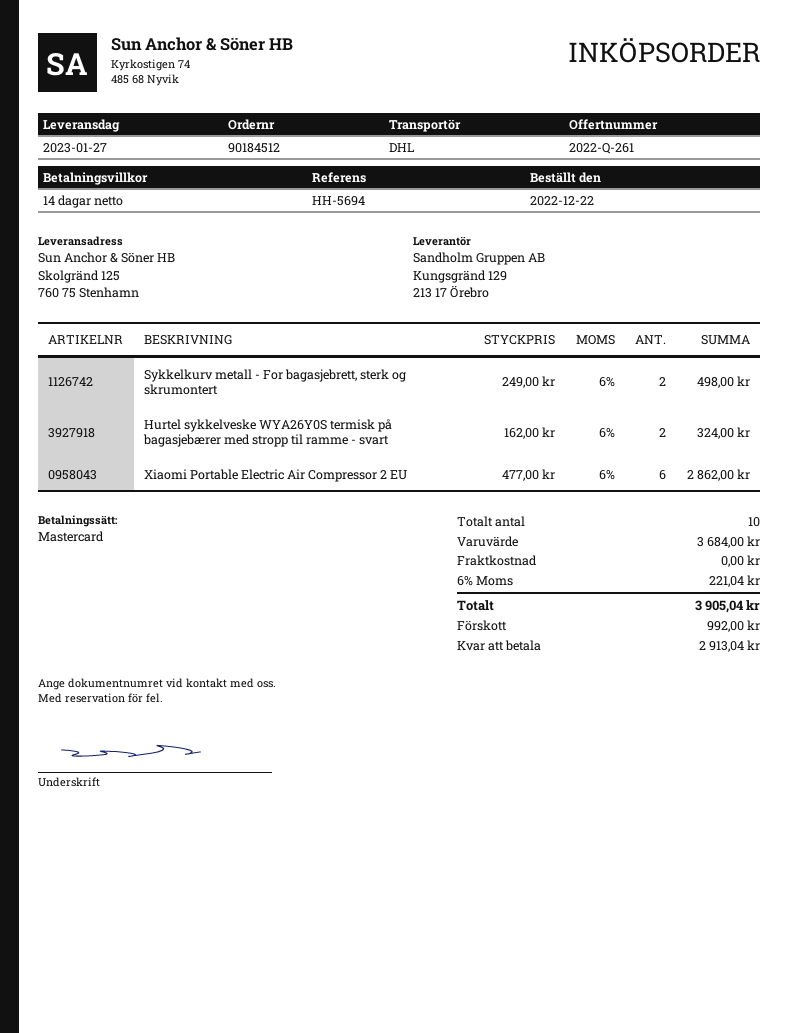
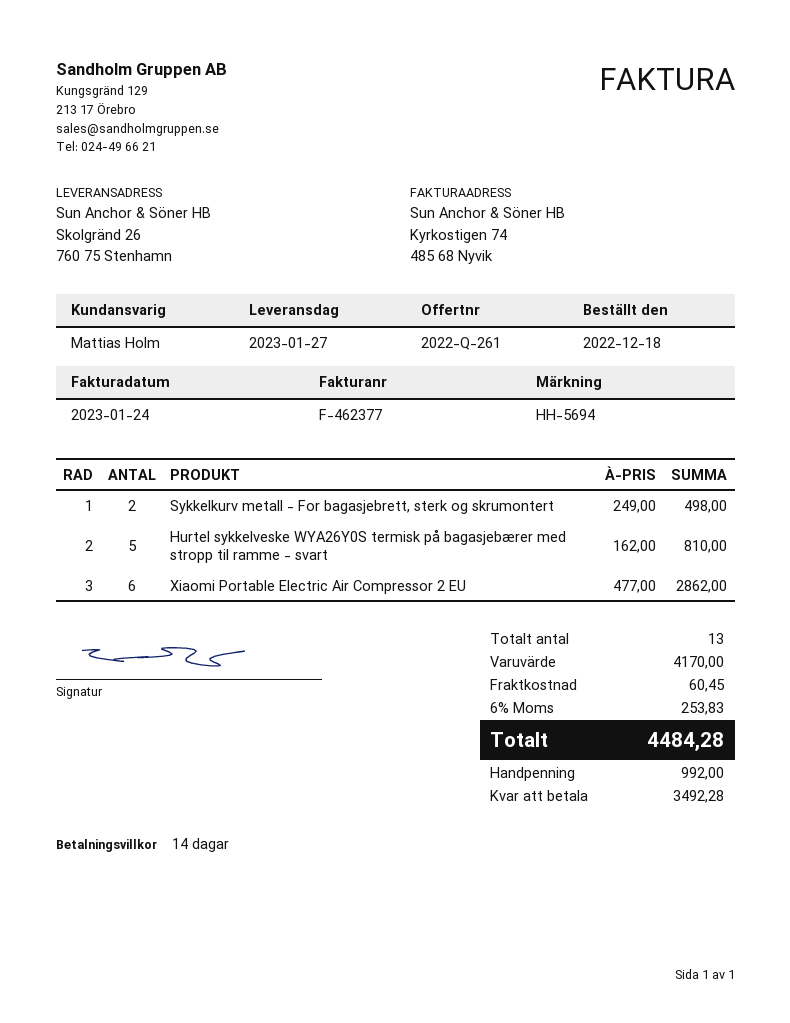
order date: 2022-12-22 -> 2022-12-18
ship to: Skolgränd 125, 760 75 Stenhamn -> Skolgränd 26, 760 75 Stenhamn
Hurtel sykkelveske WYA26Y0S termisk på bagasjebærer med stropp til ramme - svart: 2 x 162.00 = 324.00 -> 5 x 162.00 = 810.00
total quantity: 10 -> 13
subtotal: 3684.00 -> 4170.00
shipping: 0.00 -> 60.45
tax: 6% = 221.04 -> 6% = 253.83
total: 3905.04 -> 4484.28
balance: 2913.04 -> 3492.28

